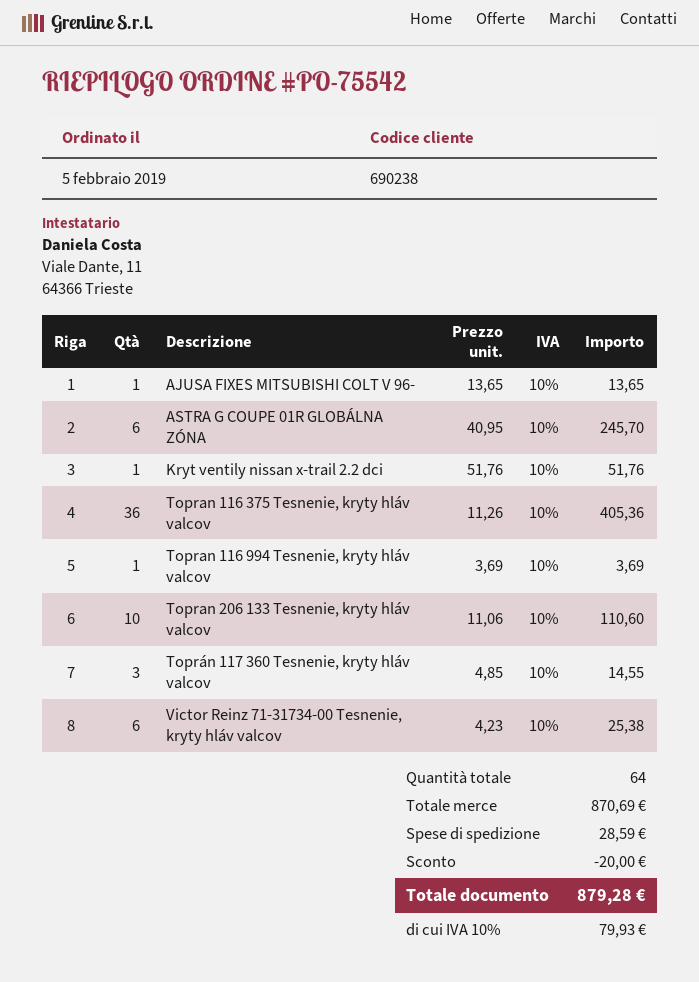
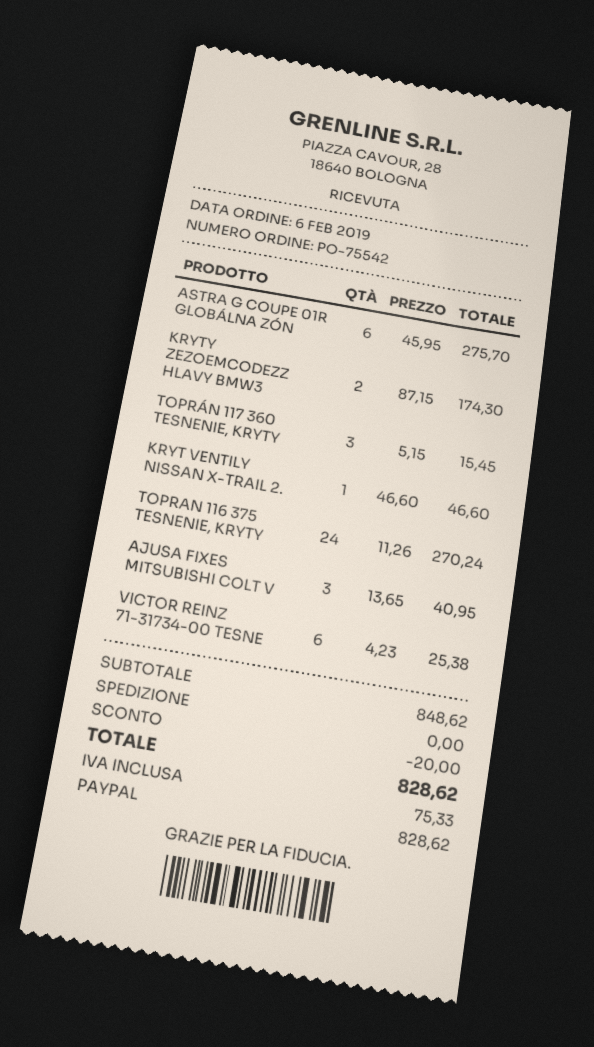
order date: 2019-02-05 -> 2019-02-06
AJUSA FIXES MITSUBISHI COLT V 96-: 1 x 13.65 = 13.65 -> 3 x 13.65 = 40.95
ASTRA G COUPE 01R GLOBÁLNA ZÓNA: 6 x 40.95 = 245.70 -> 6 x 45.95 = 275.70
Kryt ventily nissan x-trail 2.2 dci: 1 x 51.76 = 51.76 -> 1 x 46.60 = 46.60
Topran 116 375 Tesnenie, kryty hláv valcov: 36 x 11.26 = 405.36 -> 24 x 11.26 = 270.24
Topran 116 994 Tesnenie, kryty hláv valcov: 1 x 3.69 = 3.69 -> none
Topran 206 133 Tesnenie, kryty hláv valcov: 10 x 11.06 = 110.60 -> none
Toprán 117 360 Tesnenie, kryty hláv valcov: 3 x 4.85 = 14.55 -> 3 x 5.15 = 15.45
KRYTY ZEZOEMCODEZZ HLAVY BMW3: none -> 2 x 87.15 = 174.30
subtotal: 870.69 -> 848.62
shipping: 28.59 -> 0.00
tax: 79.93 -> 75.33
total: 879.28 -> 828.62

